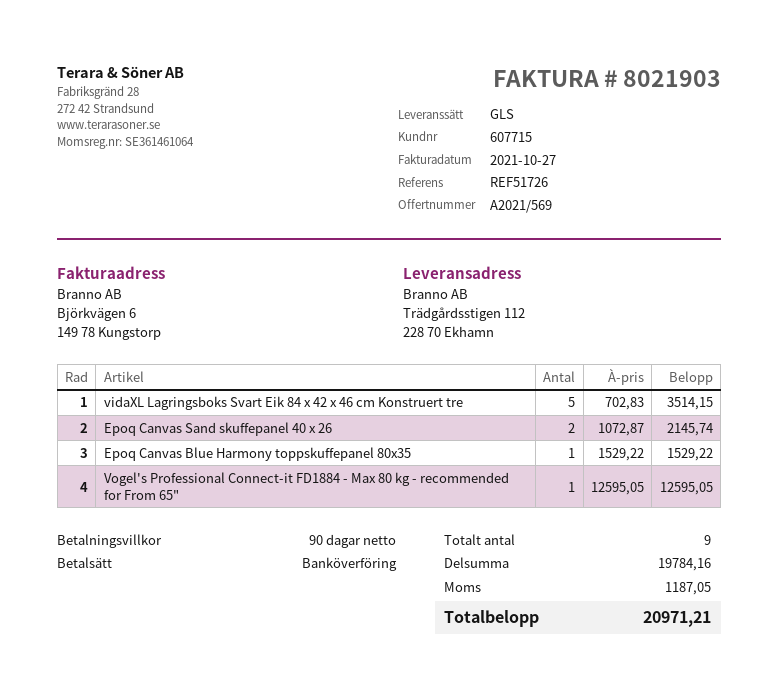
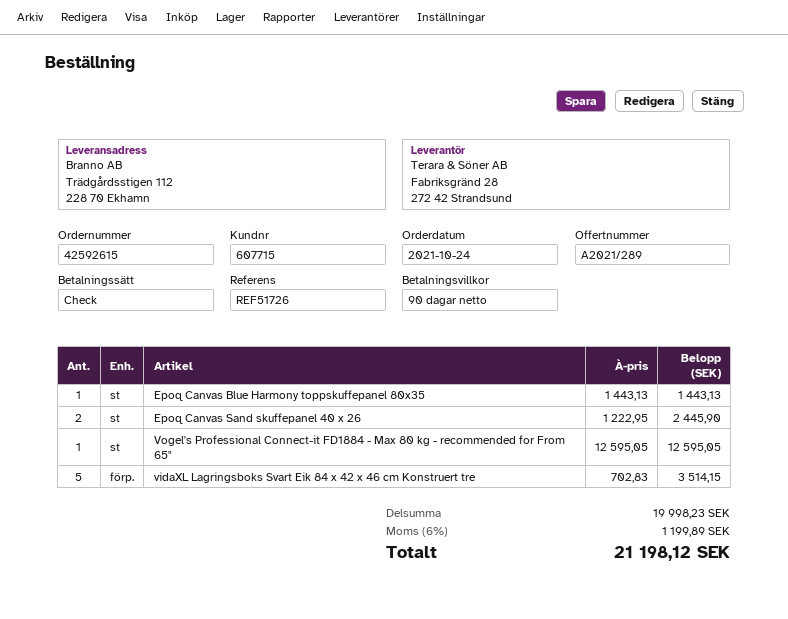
quote number: A2021/569 -> A2021/289
payment method: bank transfer -> cheque
Epoq Canvas Sand skuffepanel 40 x 26: 2 x 1072.87 = 2145.74 -> 2 x 1222.95 = 2445.90
Epoq Canvas Blue Harmony toppskuffepanel 80x35: 1 x 1529.22 = 1529.22 -> 1 x 1443.13 = 1443.13
subtotal: 19784.16 -> 19998.23
tax: 1187.05 -> 1199.89
total: 20971.21 -> 21198.12

